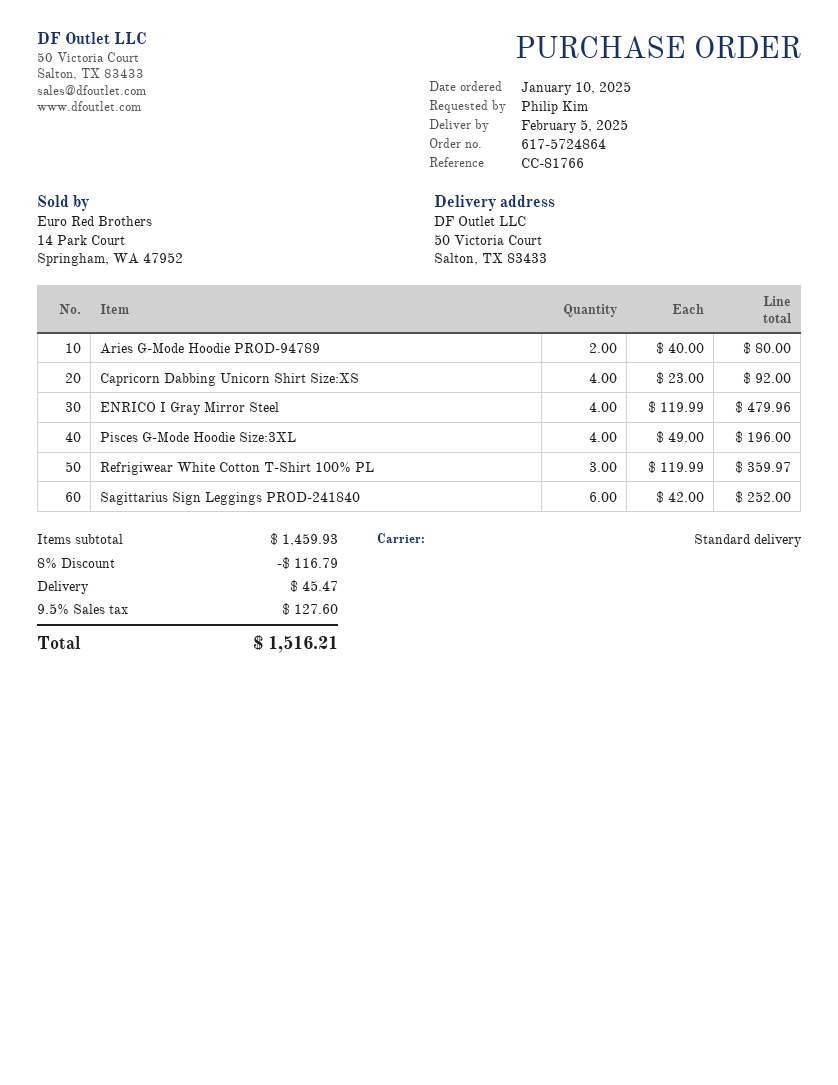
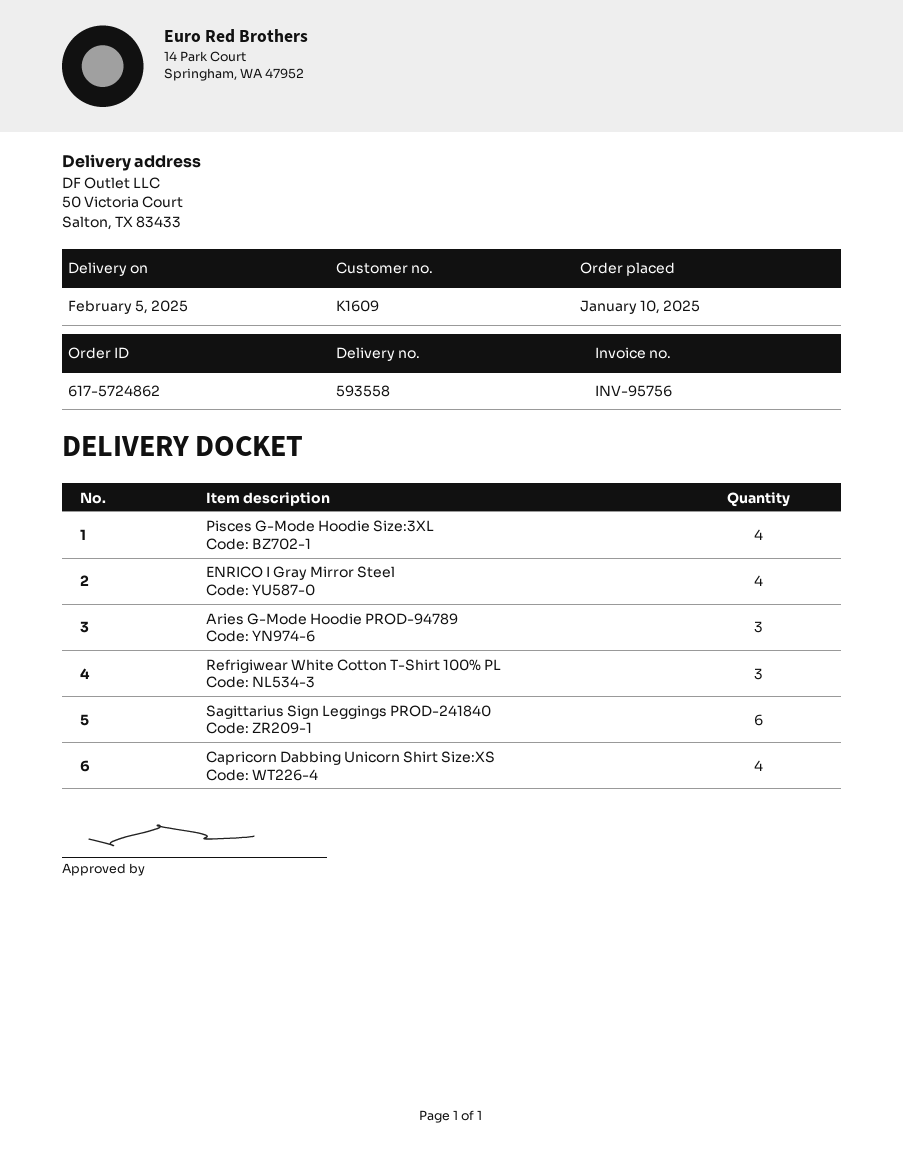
order number: 617-5724864 -> 617-5724862
Aries G-Mode Hoodie PROD-94789: 2 -> 3

